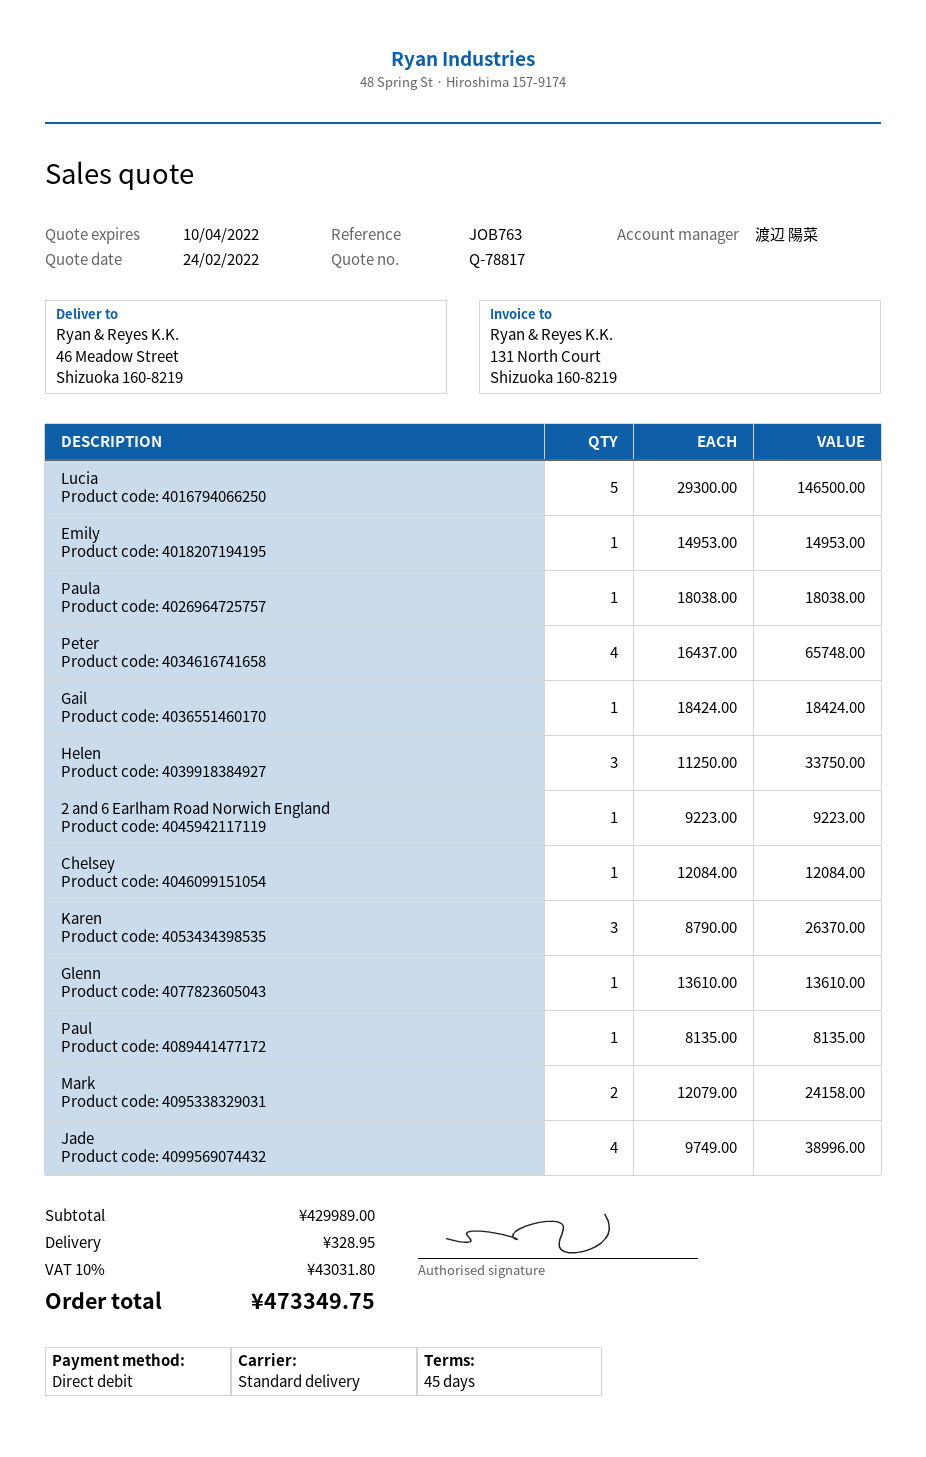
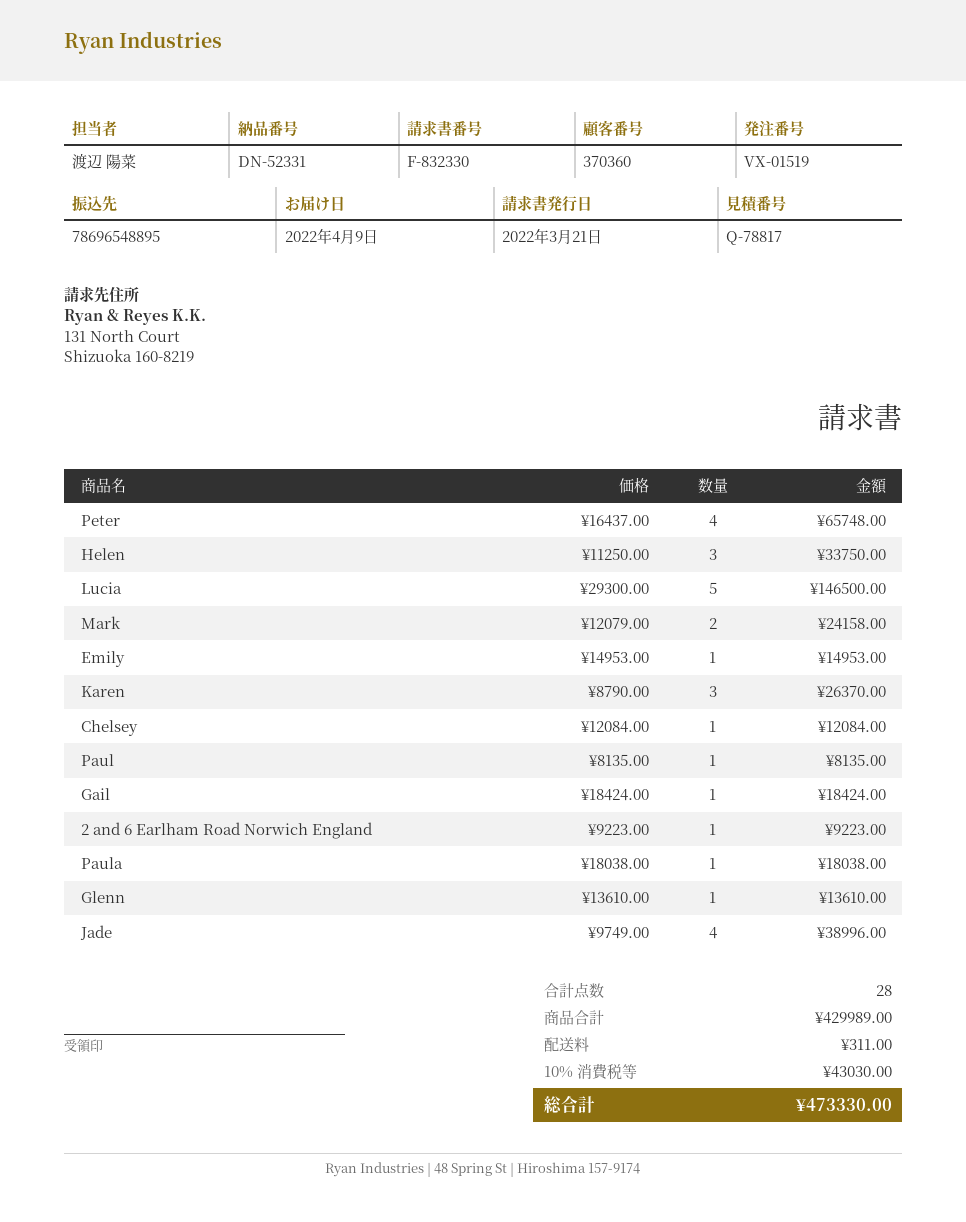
shipping: 328.95 -> 311.00
tax: 10% = 43031.80 -> 10% = 43030.00
total: 473349.75 -> 473330.00

